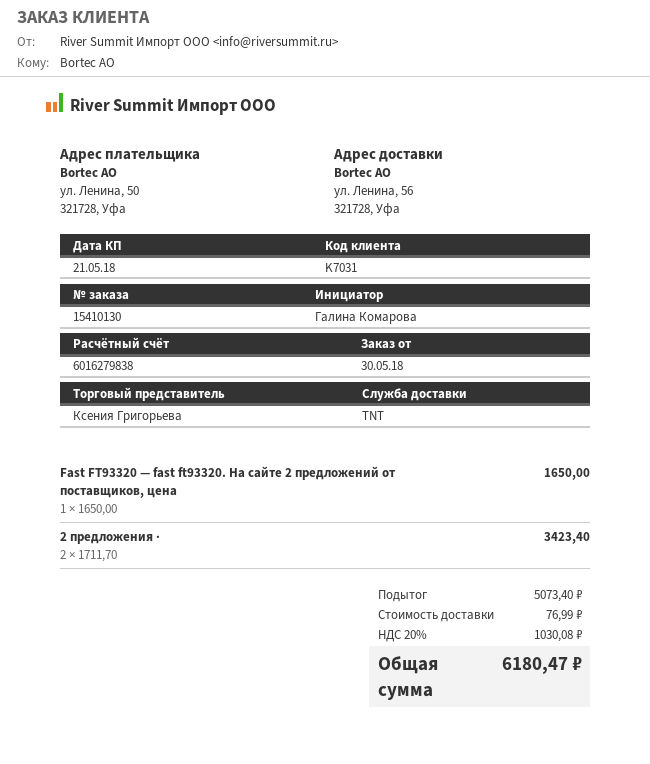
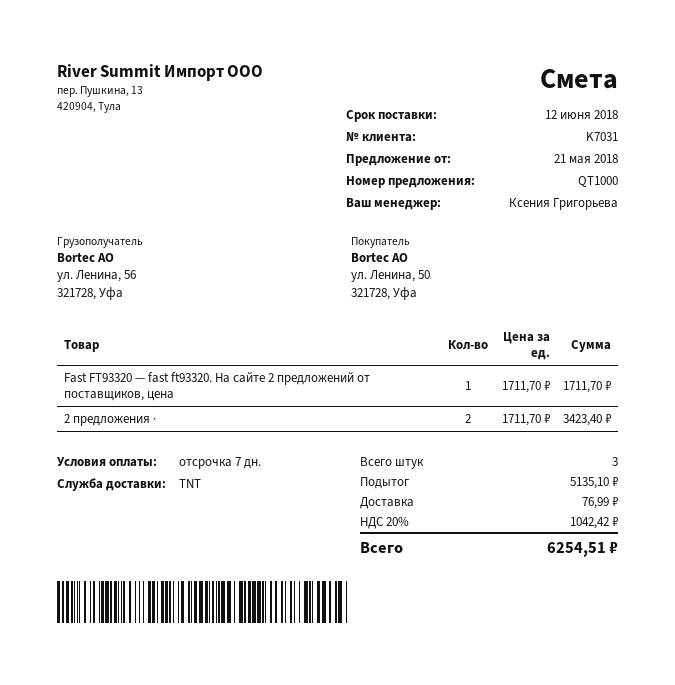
Fast FT93320 — fast ft93320. На сайте 2 предложений от поставщиков, цена: 1 x 1650.00 = 1650.00 -> 1 x 1711.70 = 1711.70
subtotal: 5073.40 -> 5135.10
tax: 20% = 1030.08 -> 20% = 1042.42
total: 6180.47 -> 6254.51

